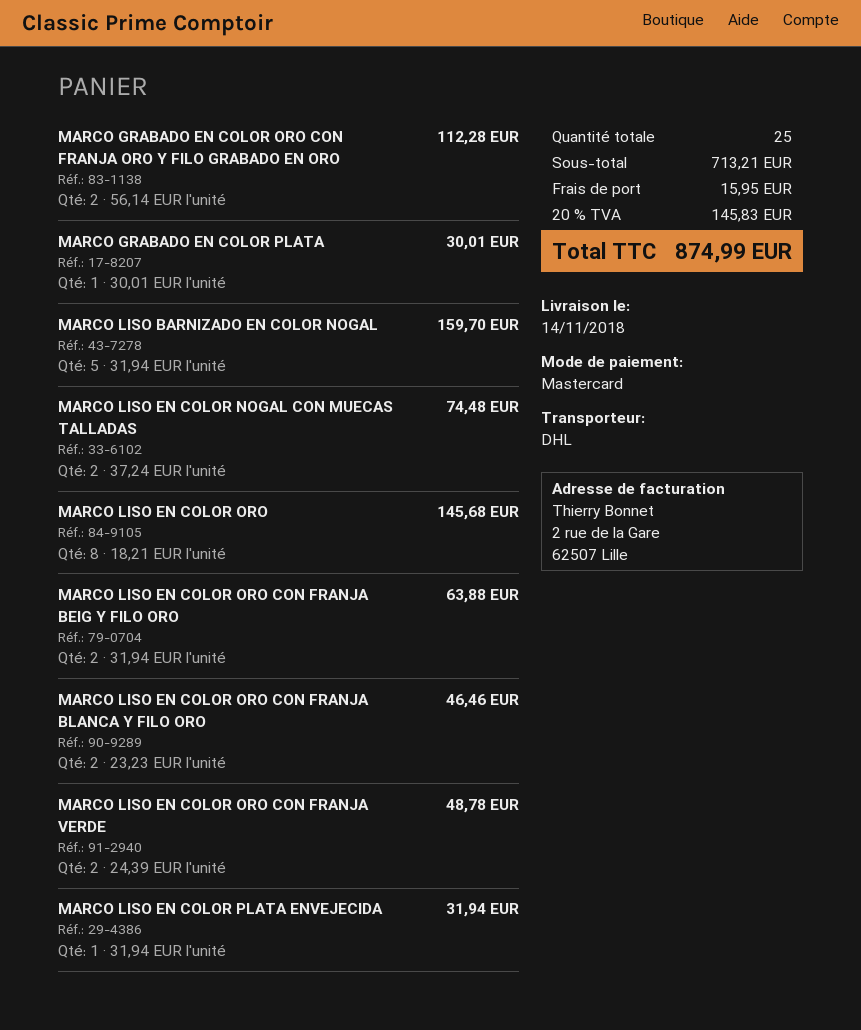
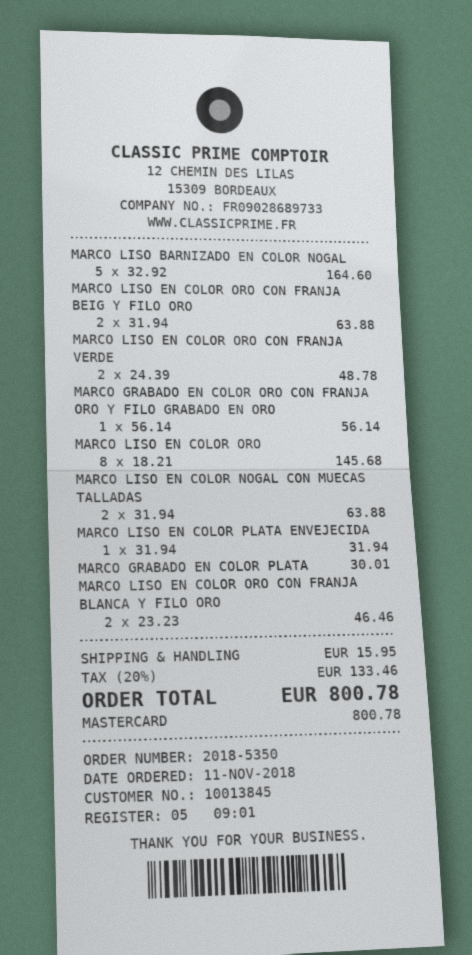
MARCO GRABADO EN COLOR ORO CON FRANJA ORO Y FILO GRABADO EN ORO: 2 x 56.14 = 112.28 -> 1 x 56.14 = 56.14
MARCO LISO BARNIZADO EN COLOR NOGAL: 5 x 31.94 = 159.70 -> 5 x 32.92 = 164.60
MARCO LISO EN COLOR NOGAL CON MUECAS TALLADAS: 2 x 37.24 = 74.48 -> 2 x 31.94 = 63.88
tax: 20% = 145.83 -> 20% = 133.46
total: 874.99 -> 800.78

